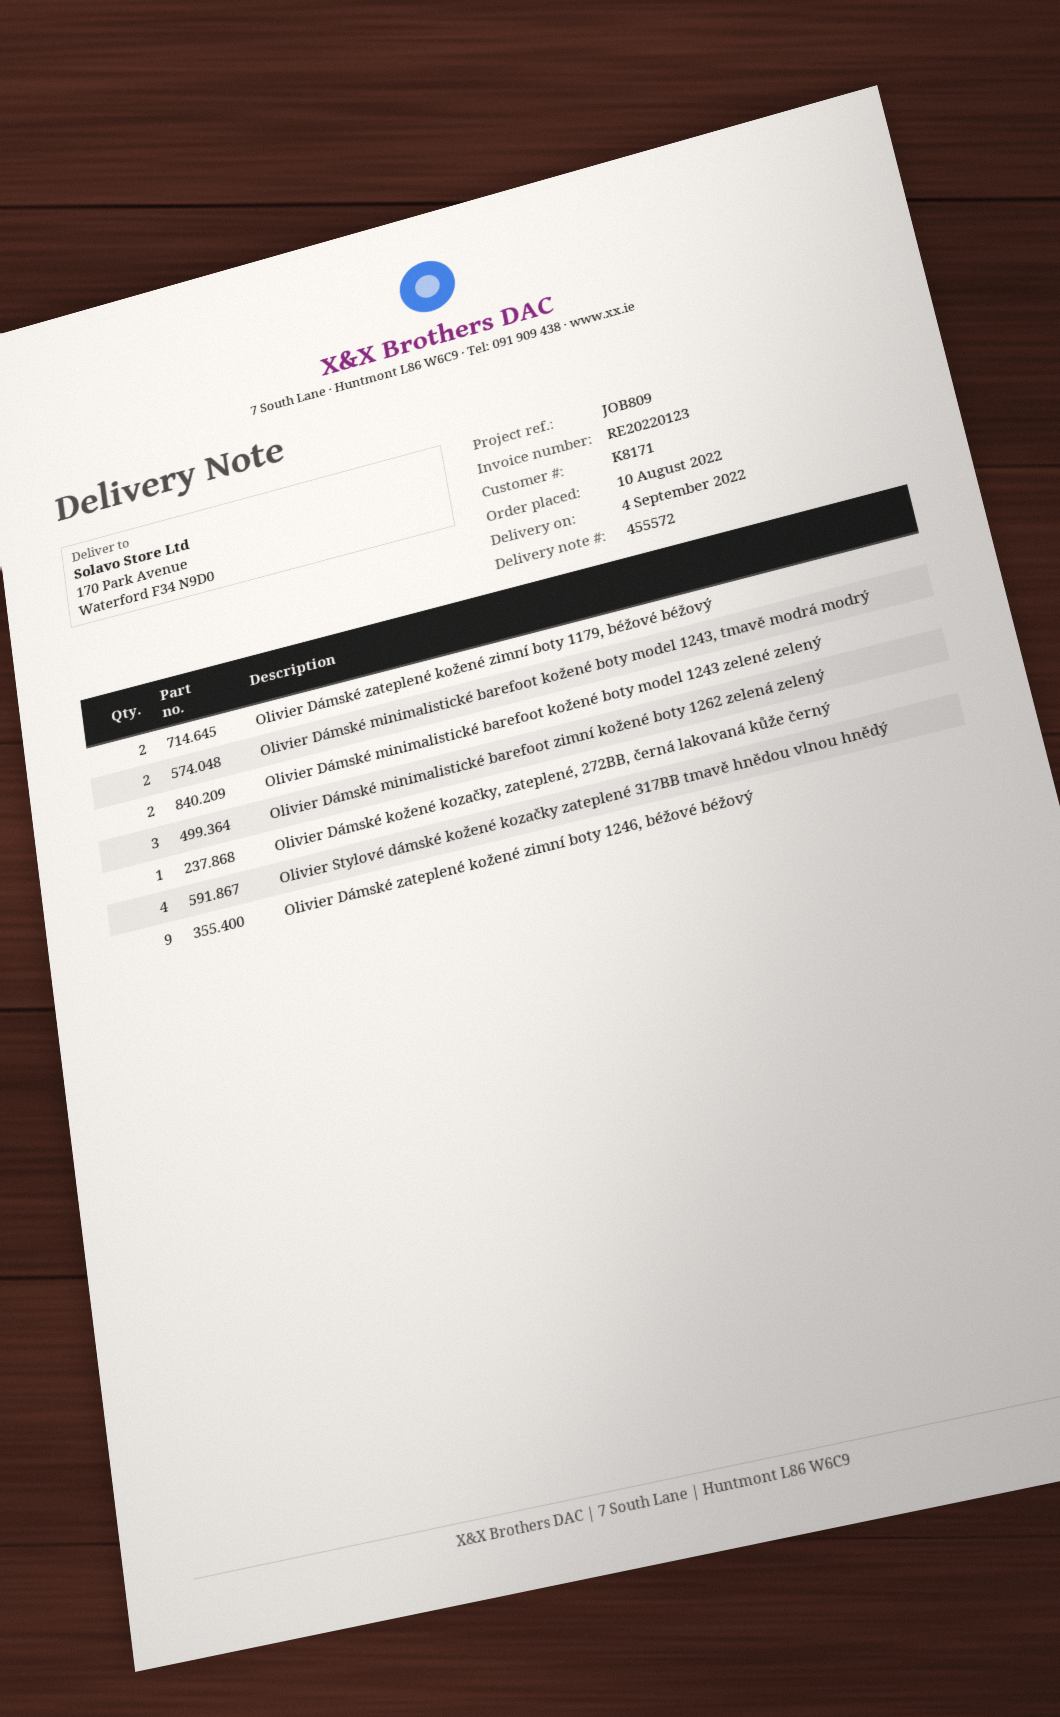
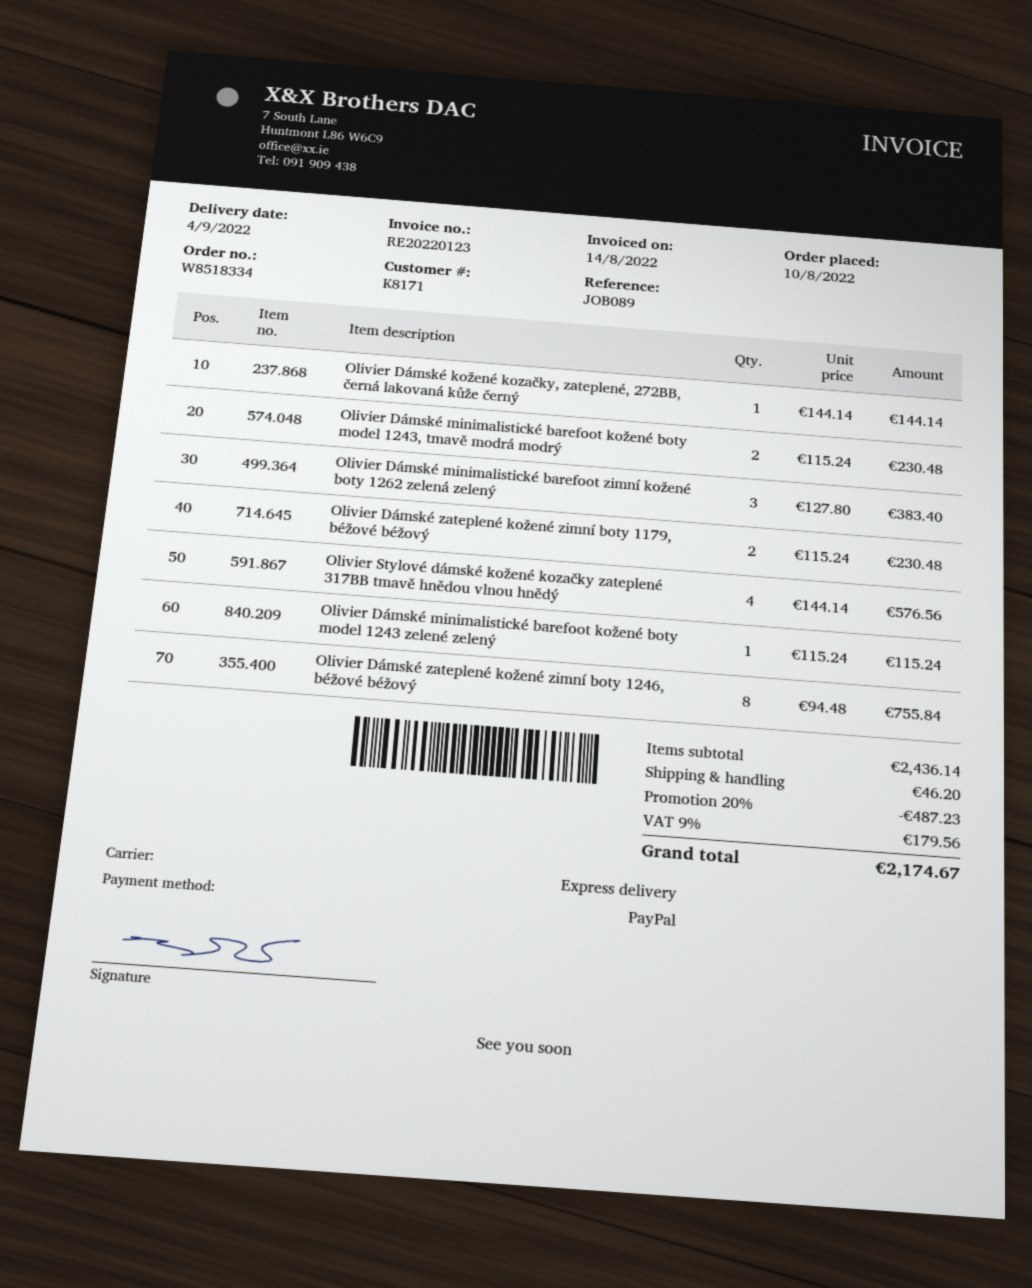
reference: JOB809 -> JOB089
Olivier Dámské minimalistické barefoot kožené boty model 1243 zelené zelený: 2 -> 1
Olivier Dámské zateplené kožené zimní boty 1246, béžové béžový: 9 -> 8

